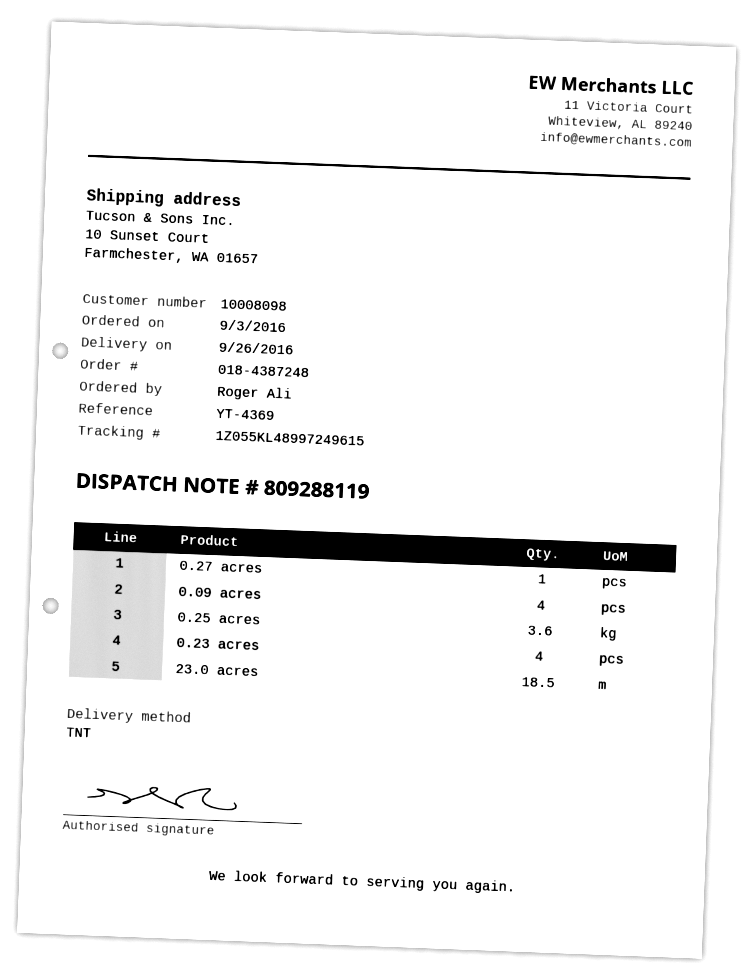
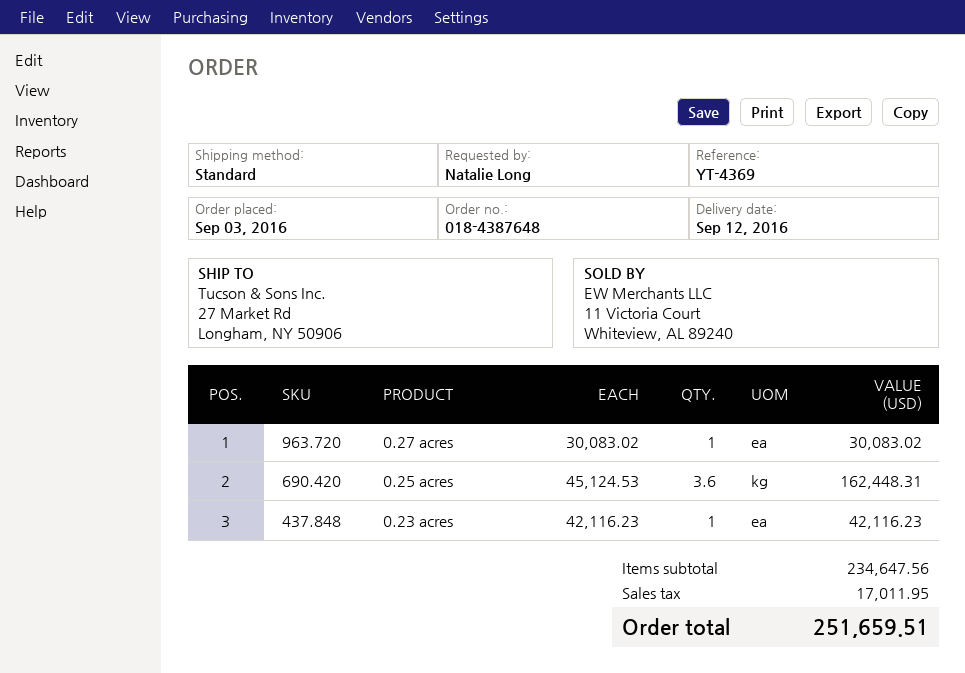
order number: 018-4387248 -> 018-4387648
delivery date: 2016-09-26 -> 2016-09-12
ordered by: Roger Ali -> Natalie Long
shipping method: TNT -> standard
ship to: 10 Sunset Court, Farmchester, WA 01657 -> 27 Market Rd, Longham, NY 50906
0.09 acres: 4 -> none
0.23 acres: 4 -> 1
23.0 acres: 18.5 -> none

